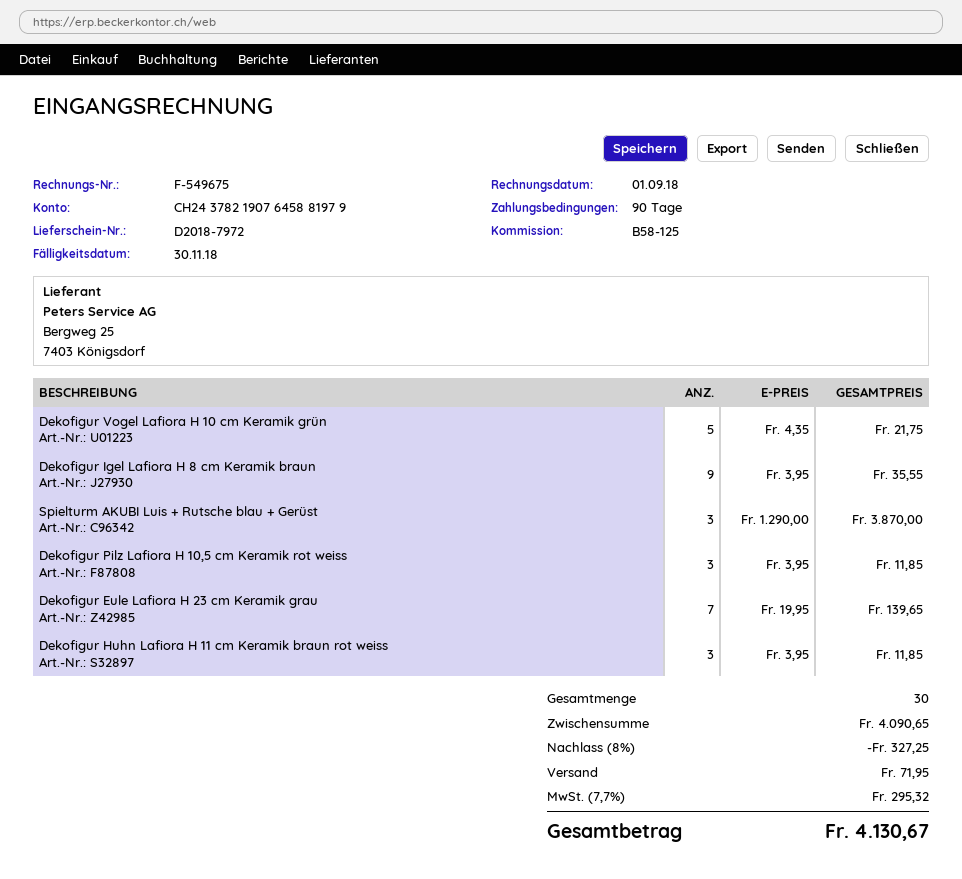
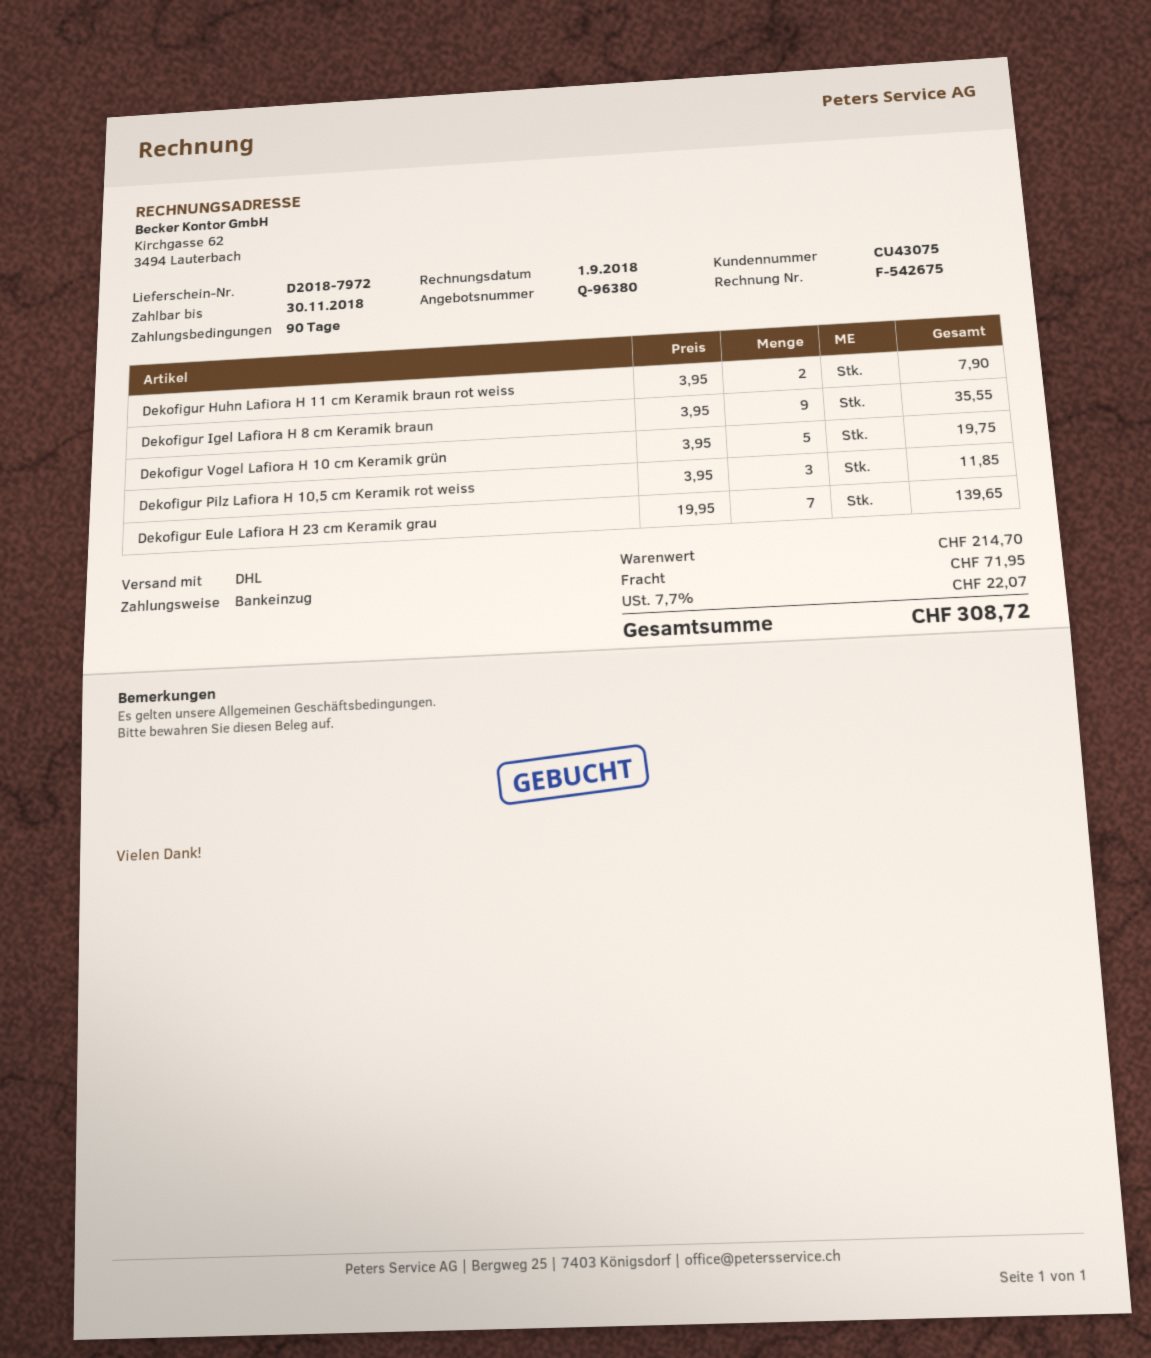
invoice number: F-549675 -> F-542675
Dekofigur Vogel Lafiora H 10 cm Keramik grün: 5 x 4.35 = 21.75 -> 5 x 3.95 = 19.75
Spielturm AKUBI Luis + Rutsche blau + Gerüst: 3 x 1290.00 = 3870.00 -> none
Dekofigur Huhn Lafiora H 11 cm Keramik braun rot weiss: 3 x 3.95 = 11.85 -> 2 x 3.95 = 7.90
subtotal: 4090.65 -> 214.70
discount: 8% = 327.25 -> none
tax: 7.7% = 295.32 -> 7.7% = 22.07
total: 4130.67 -> 308.72

